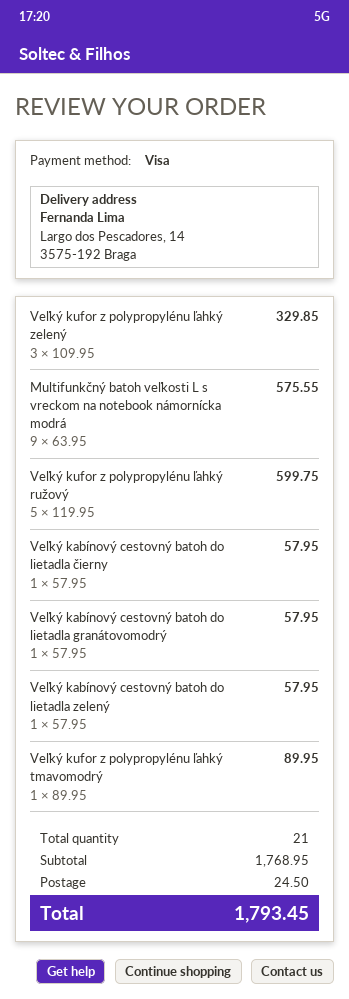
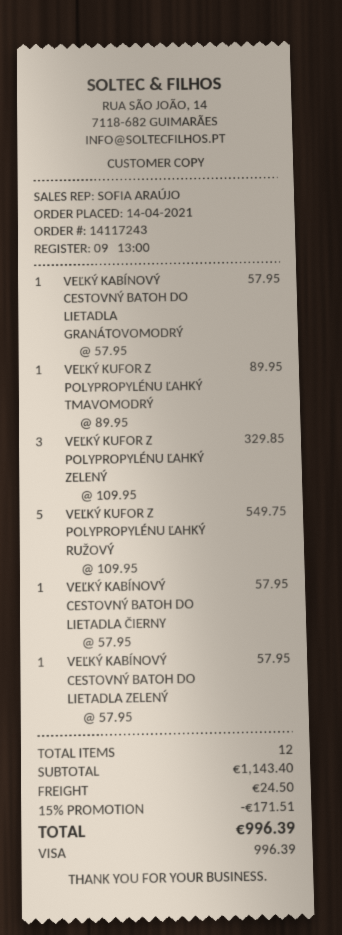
Multifunkčný batoh veľkosti L s vreckom na notebook námornícka modrá: 9 x 63.95 = 575.55 -> none
Veľký kufor z polypropylénu ľahký ružový: 5 x 119.95 = 599.75 -> 5 x 109.95 = 549.75
total quantity: 21 -> 12
subtotal: 1768.95 -> 1143.40
discount: none -> 15% = 171.51
total: 1793.45 -> 996.39

